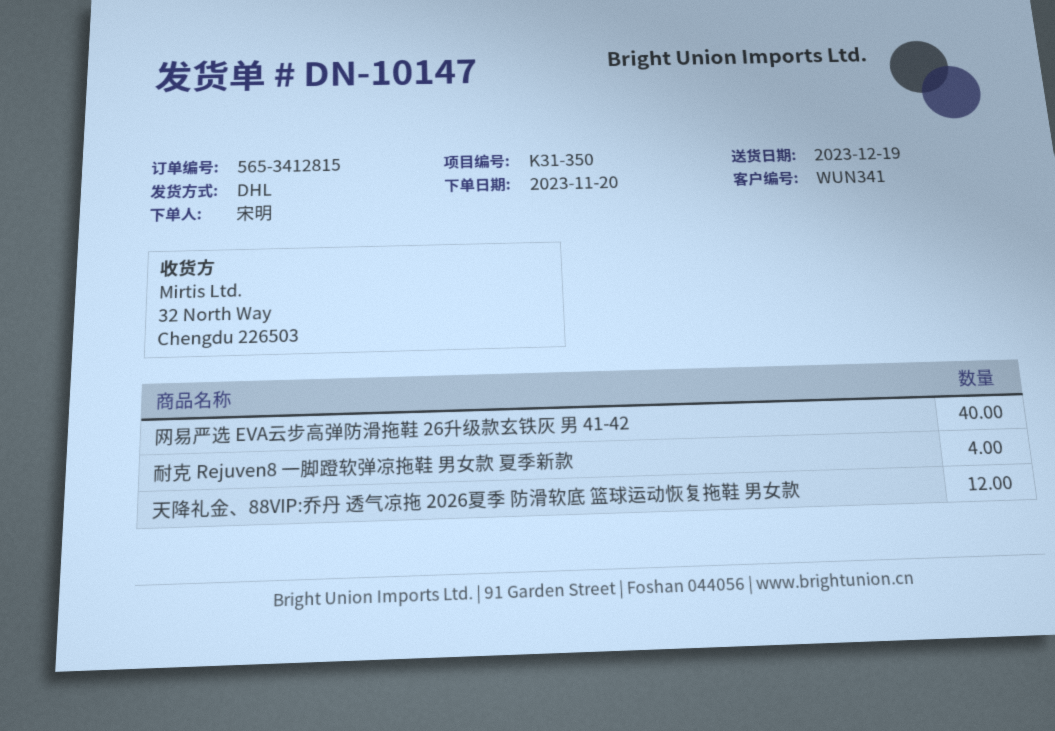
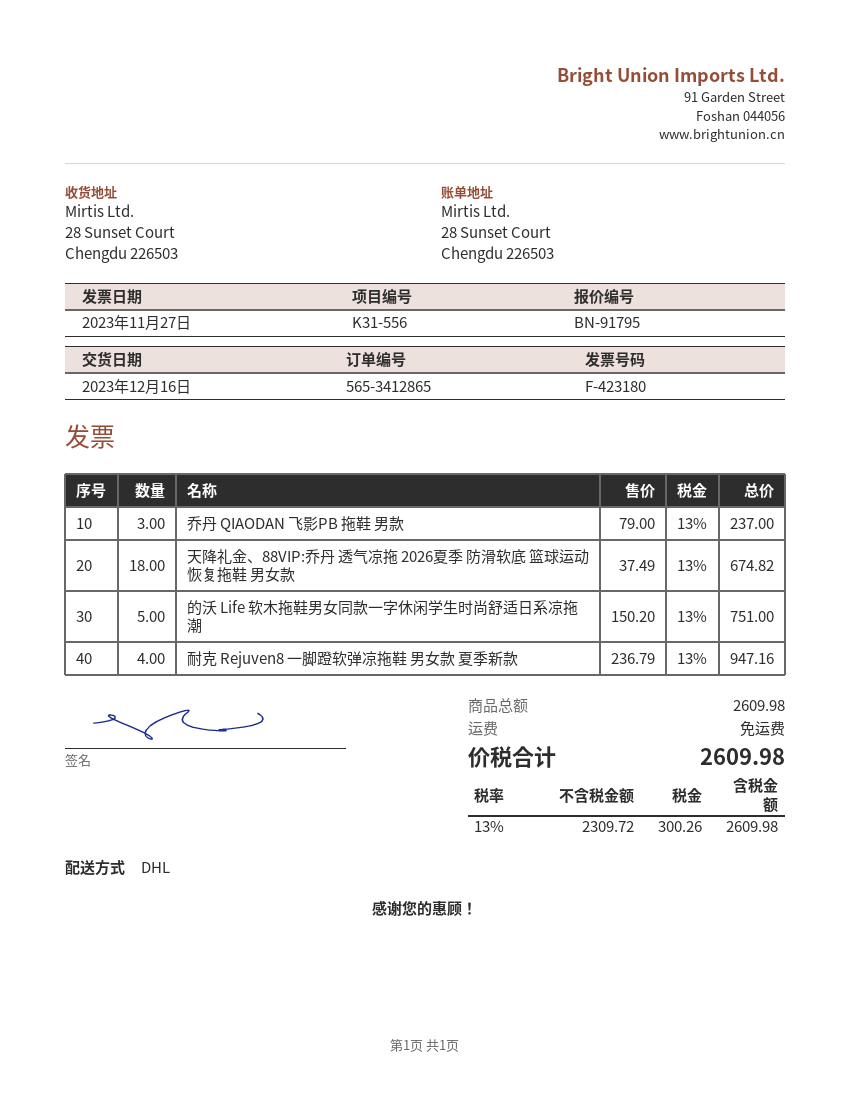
order number: 565-3412815 -> 565-3412865
delivery date: 2023-12-19 -> 2023-12-16
reference: K31-350 -> K31-556
ship to: 32 North Way, Chengdu 226503 -> 28 Sunset Court, Chengdu 226503
网易严选 EVA云步高弹防滑拖鞋 26升级款玄铁灰 男 41-42: 40 -> none
天降礼金、88VIP:乔丹 透气凉拖 2026夏季 防滑软底 篮球运动恢复拖鞋 男女款: 12 -> 18
乔丹 QIAODAN 飞影PB 拖鞋 男款: none -> 3
的沃 Life 软木拖鞋男女同款一字休闲学生时尚舒适日系凉拖潮: none -> 5

